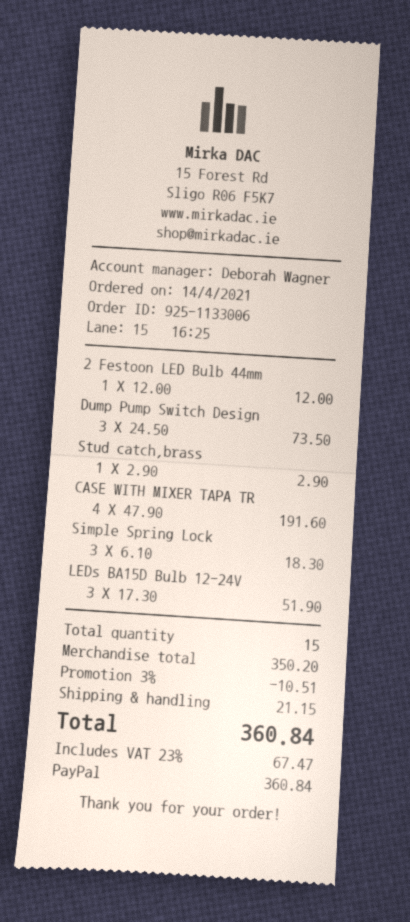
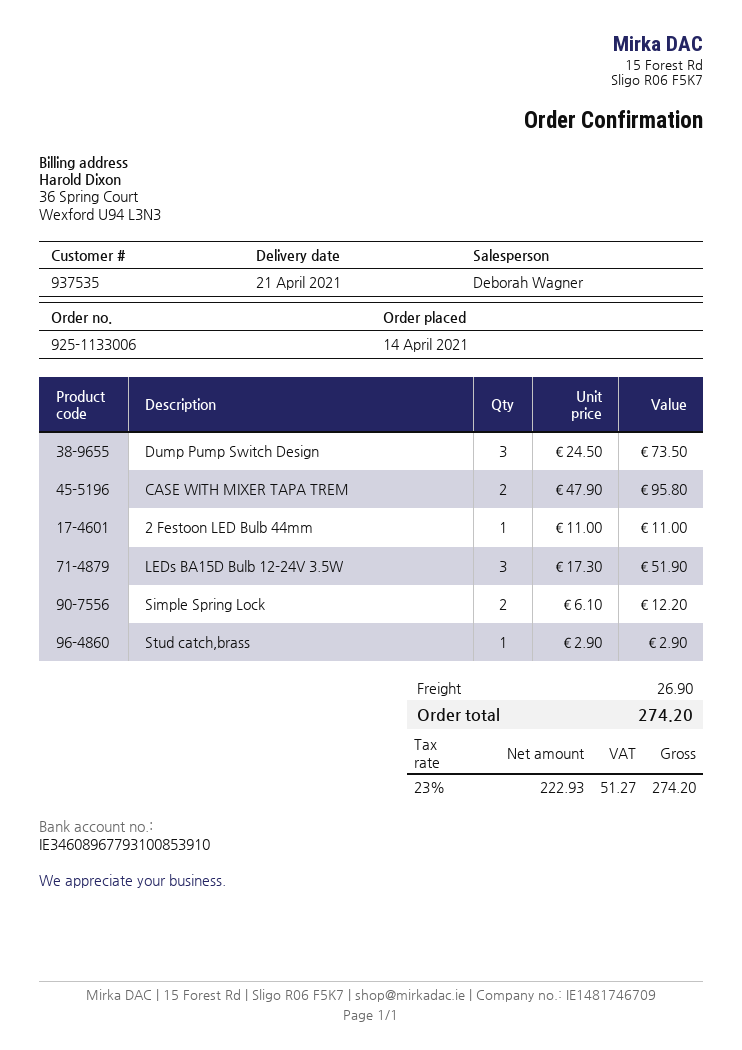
2 Festoon LED Bulb 44mm: 1 x 12.00 = 12.00 -> 1 x 11.00 = 11.00
CASE WITH MIXER TAPA TR: 4 x 47.90 = 191.60 -> 2 x 47.90 = 95.80
Simple Spring Lock: 3 x 6.10 = 18.30 -> 2 x 6.10 = 12.20
discount: 3% = 10.51 -> none
shipping: 21.15 -> 26.90
tax: 23% = 67.47 -> 23% = 51.27
total: 360.84 -> 274.20

